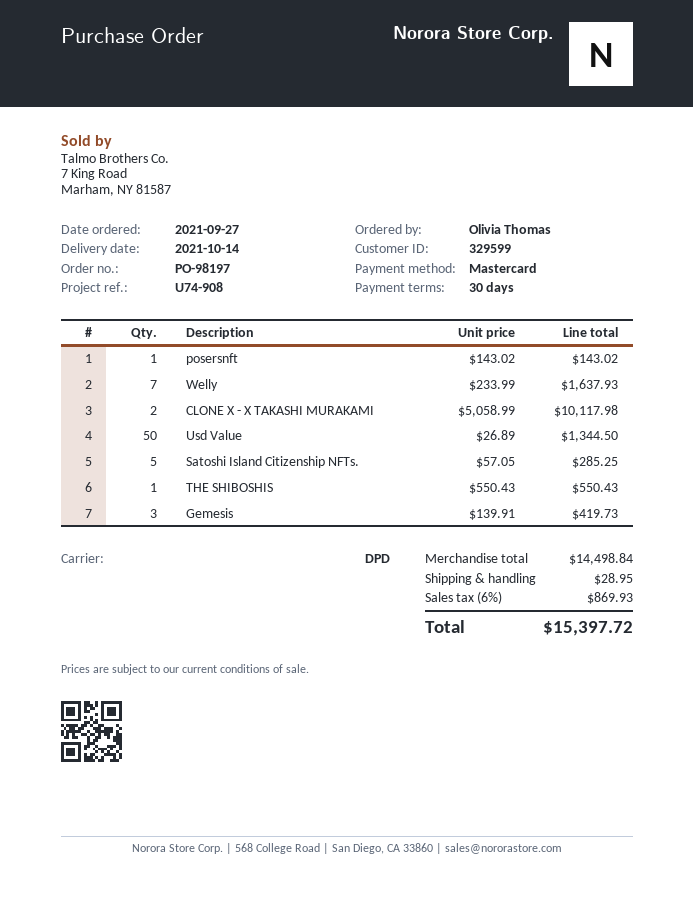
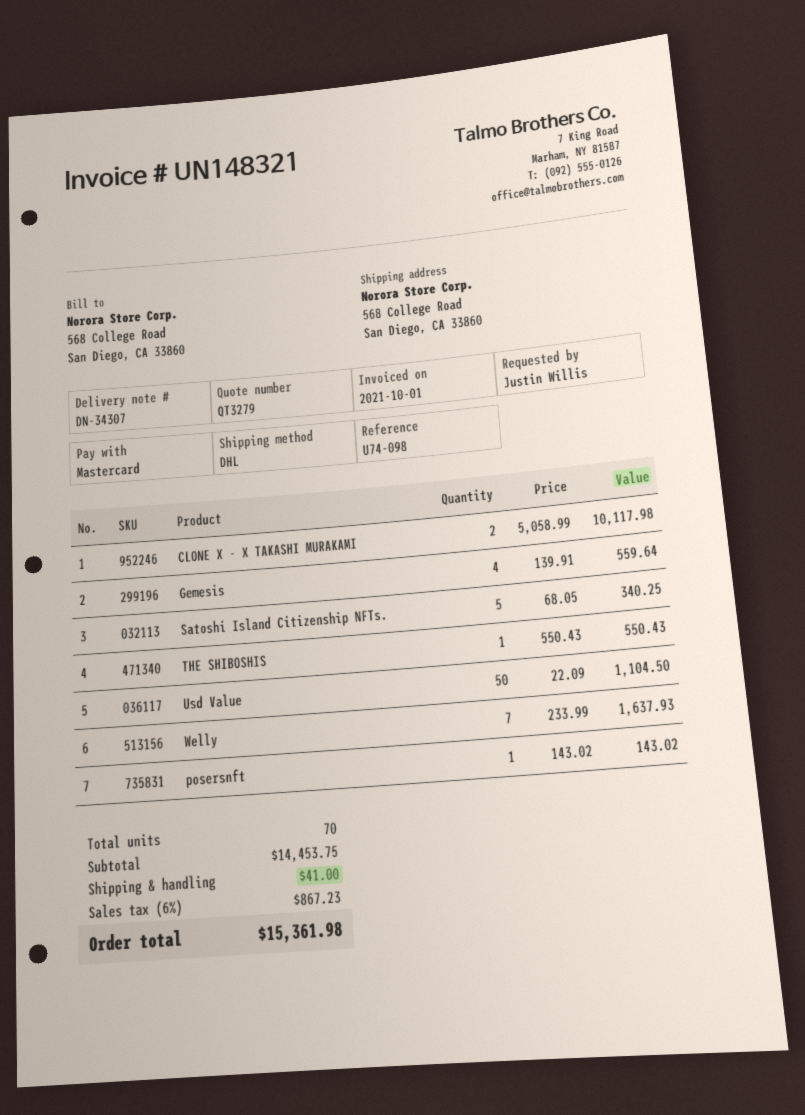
reference: U74-908 -> U74-098
ordered by: Olivia Thomas -> Justin Willis
shipping method: DPD -> DHL
Usd Value: 50 x 26.89 = 1344.50 -> 50 x 22.09 = 1104.50
Satoshi Island Citizenship NFTs.: 5 x 57.05 = 285.25 -> 5 x 68.05 = 340.25
Gemesis: 3 x 139.91 = 419.73 -> 4 x 139.91 = 559.64
subtotal: 14498.84 -> 14453.75
shipping: 28.95 -> 41.00
tax: 6% = 869.93 -> 6% = 867.23
total: 15397.72 -> 15361.98

